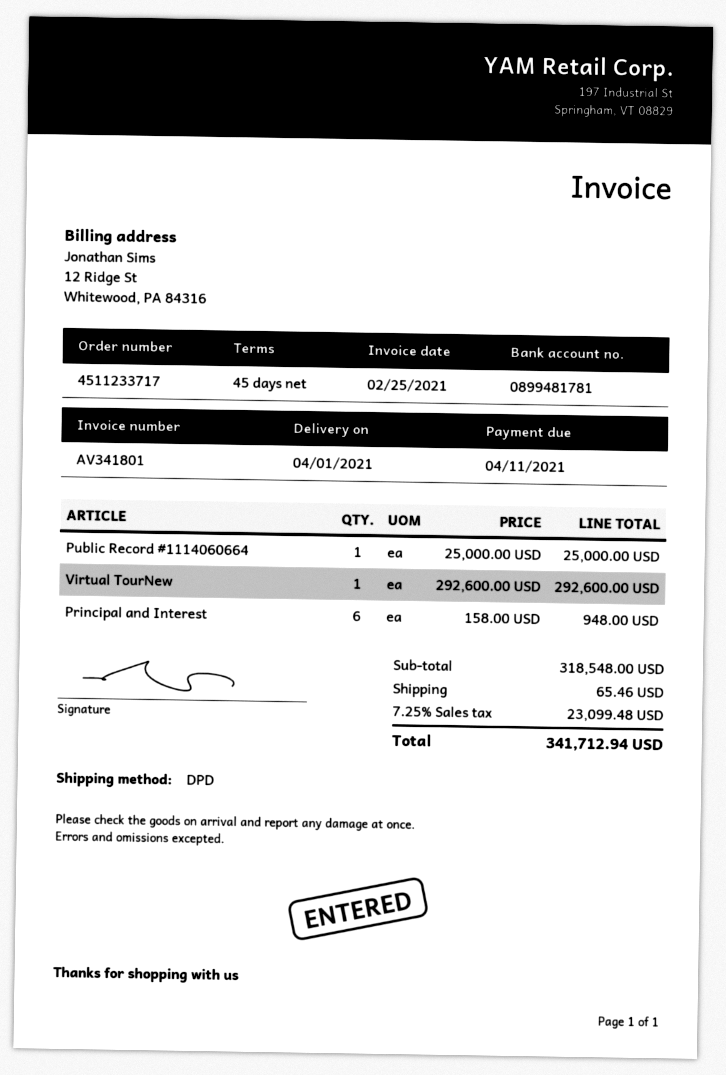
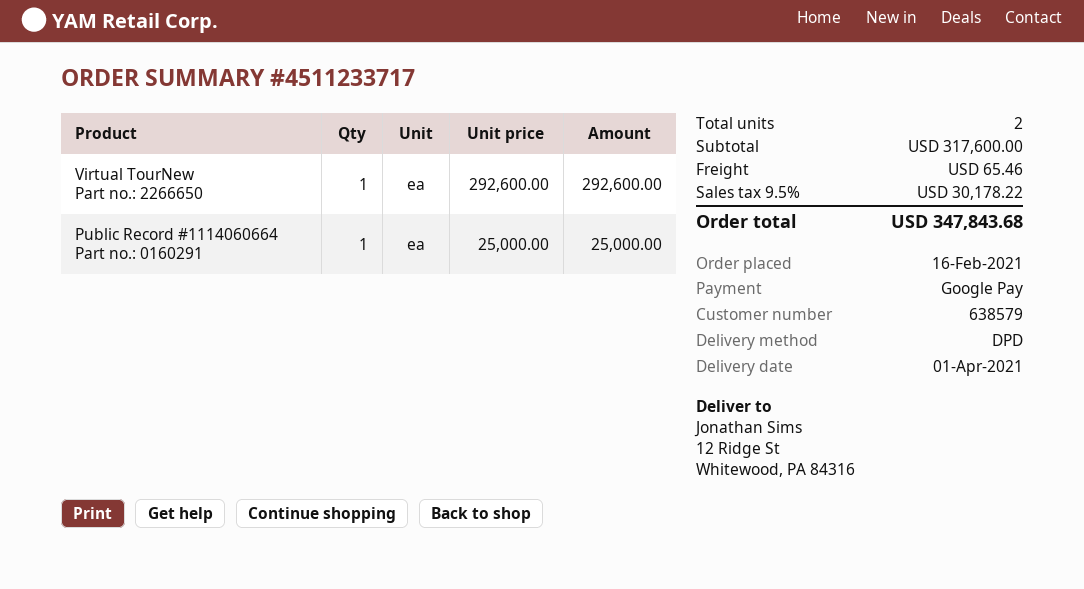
Principal and Interest: 6 x 158.00 = 948.00 -> none
subtotal: 318548.00 -> 317600.00
tax: 7.25% = 23099.48 -> 9.5% = 30178.22
total: 341712.94 -> 347843.68

